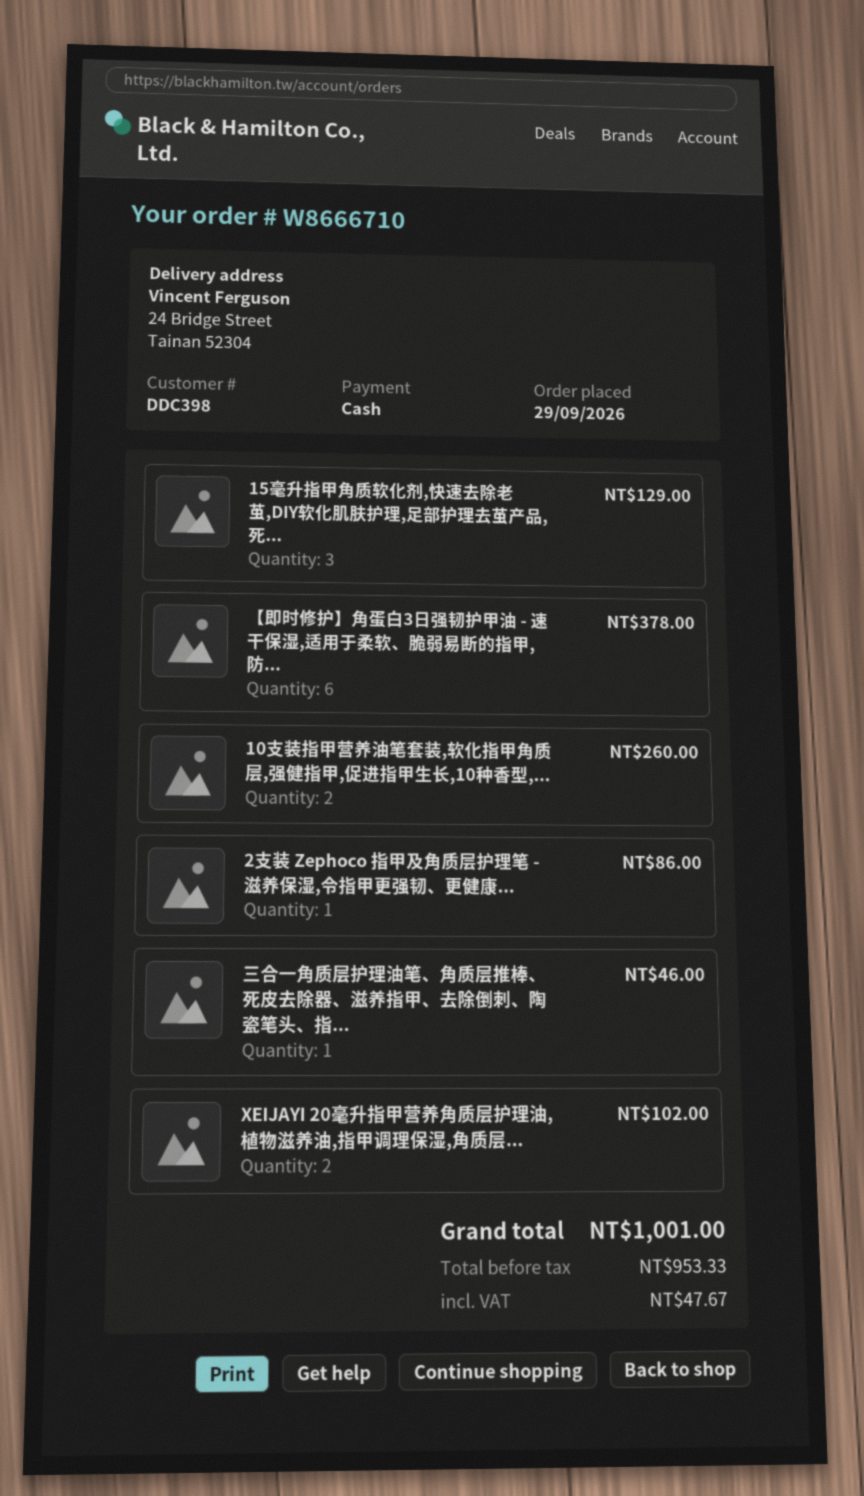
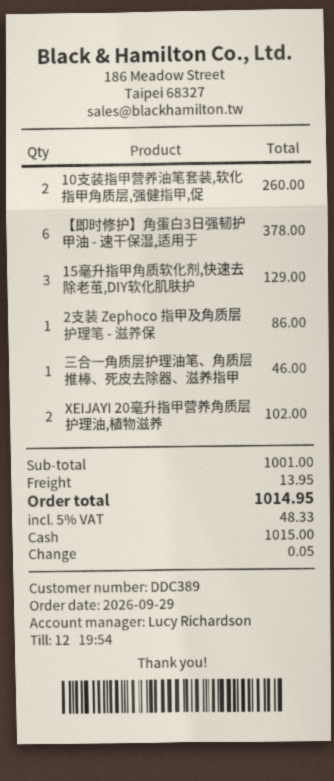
customer number: DDC398 -> DDC389
shipping: none -> 13.95
tax: 47.67 -> 48.33
total: 1001.00 -> 1014.95

